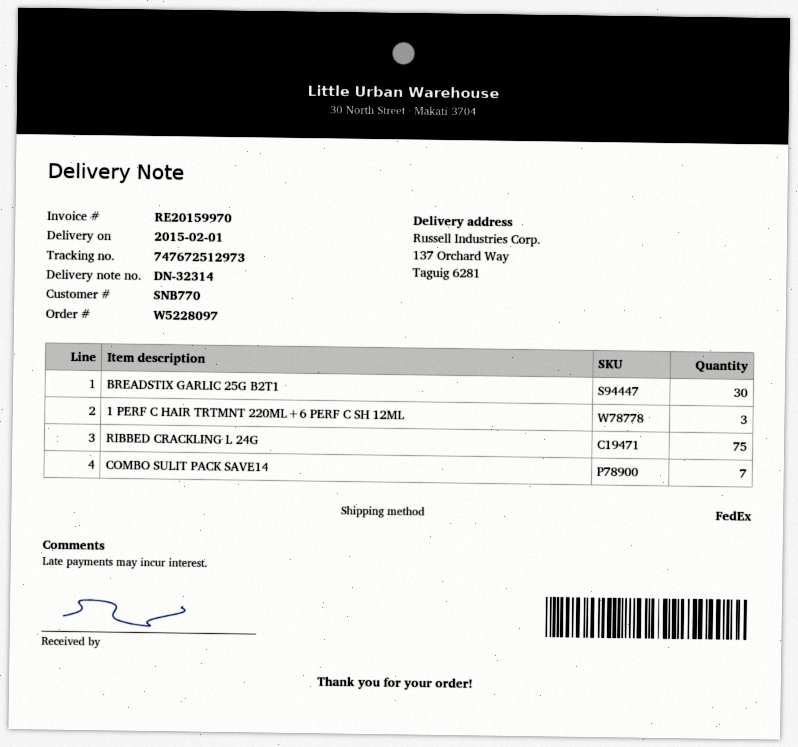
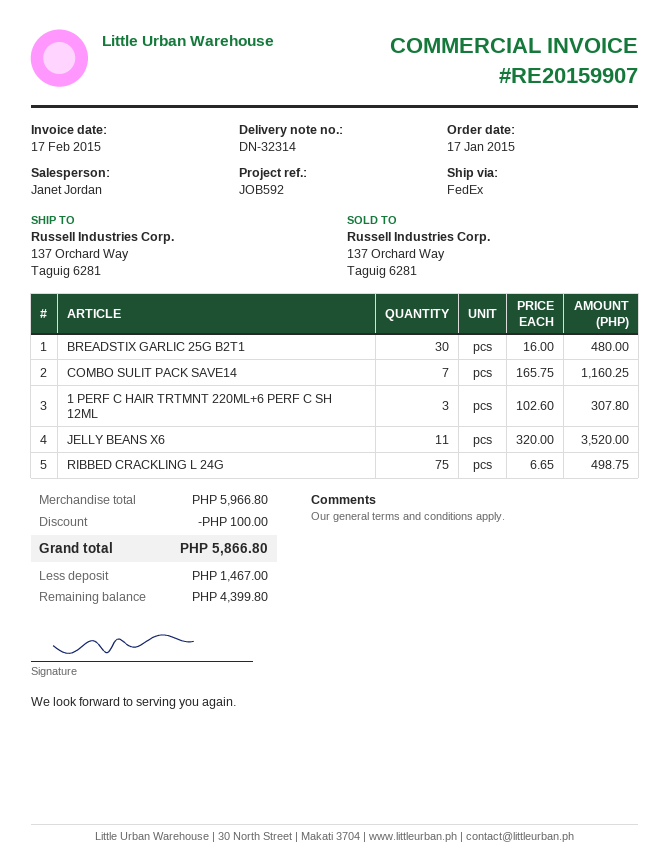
invoice number: RE20159970 -> RE20159907
JELLY BEANS X6: none -> 11

